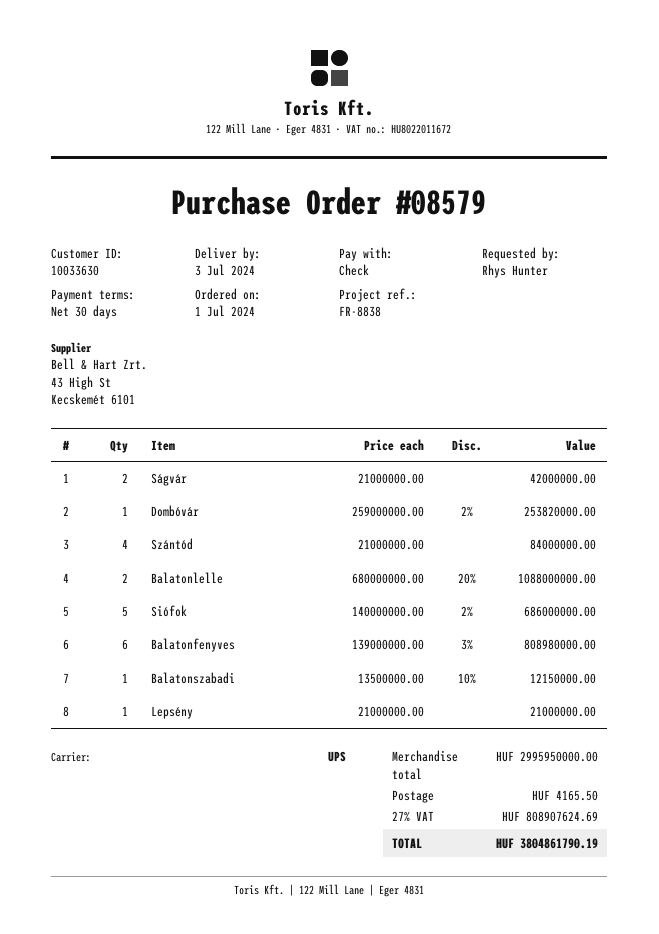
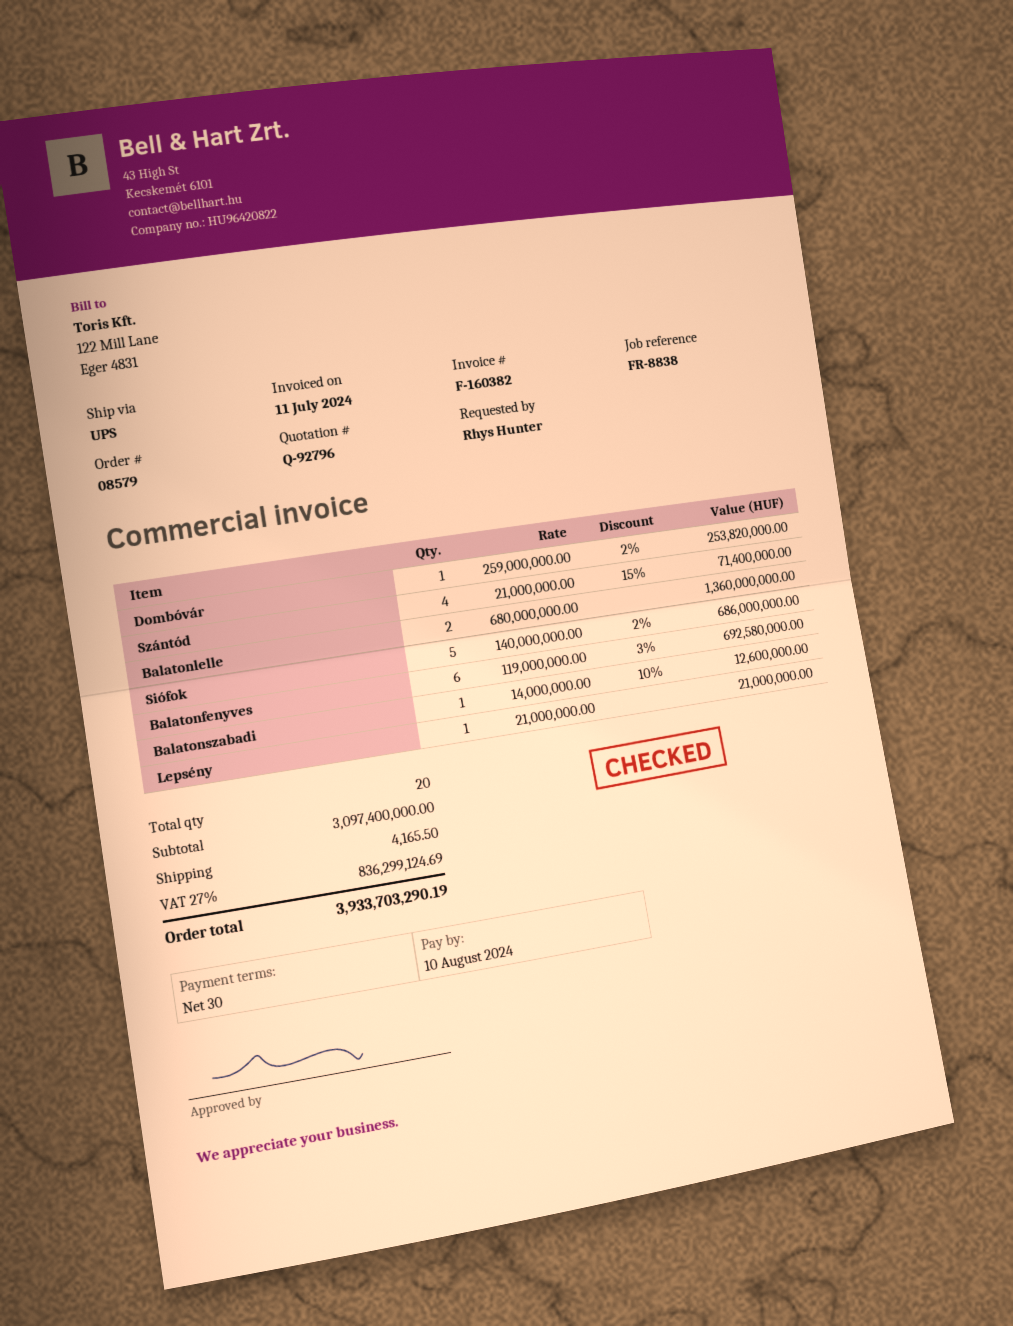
Ságvár: 2 x 21000000.00 = 42000000.00 -> none
Szántód: 4 x 21000000.00 = 84000000.00 -> 4 x 21000000.00 - 15% = 71400000.00
Balatonlelle: 2 x 680000000.00 - 20% = 1088000000.00 -> 2 x 680000000.00 = 1360000000.00
Balatonfenyves: 6 x 139000000.00 - 3% = 808980000.00 -> 6 x 119000000.00 - 3% = 692580000.00
Balatonszabadi: 1 x 13500000.00 - 10% = 12150000.00 -> 1 x 14000000.00 - 10% = 12600000.00
subtotal: 2995950000.00 -> 3097400000.00
tax: 27% = 808907624.69 -> 27% = 836299124.69
total: 3804861790.19 -> 3933703290.19

